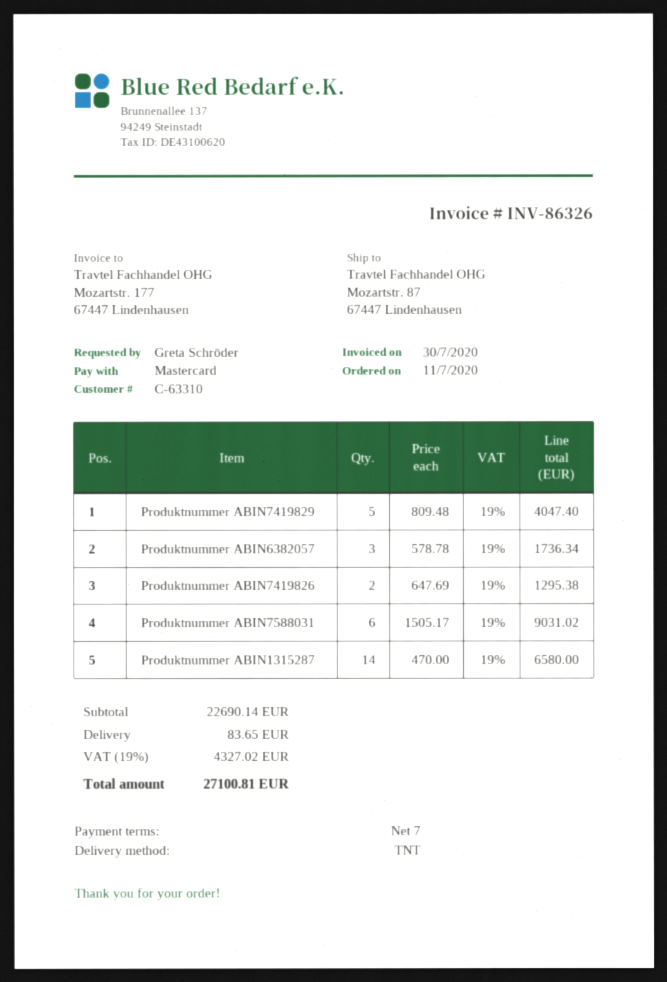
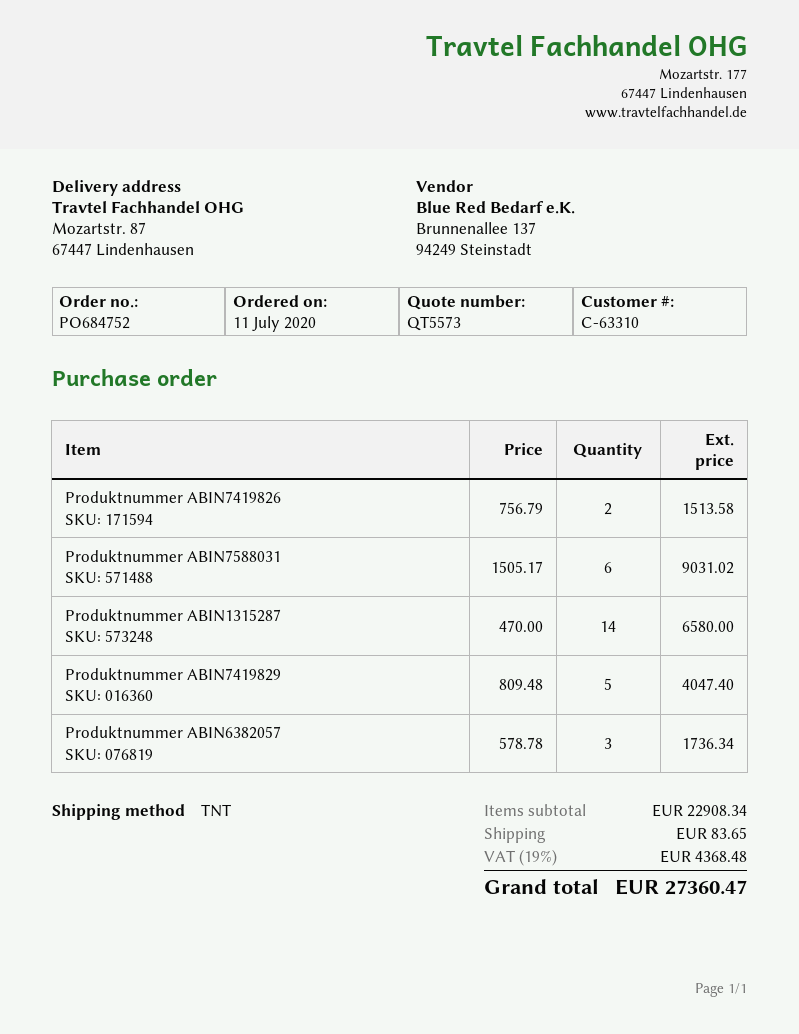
Produktnummer ABIN7419826: 2 x 647.69 = 1295.38 -> 2 x 756.79 = 1513.58
subtotal: 22690.14 -> 22908.34
tax: 19% = 4327.02 -> 19% = 4368.48
total: 27100.81 -> 27360.47

